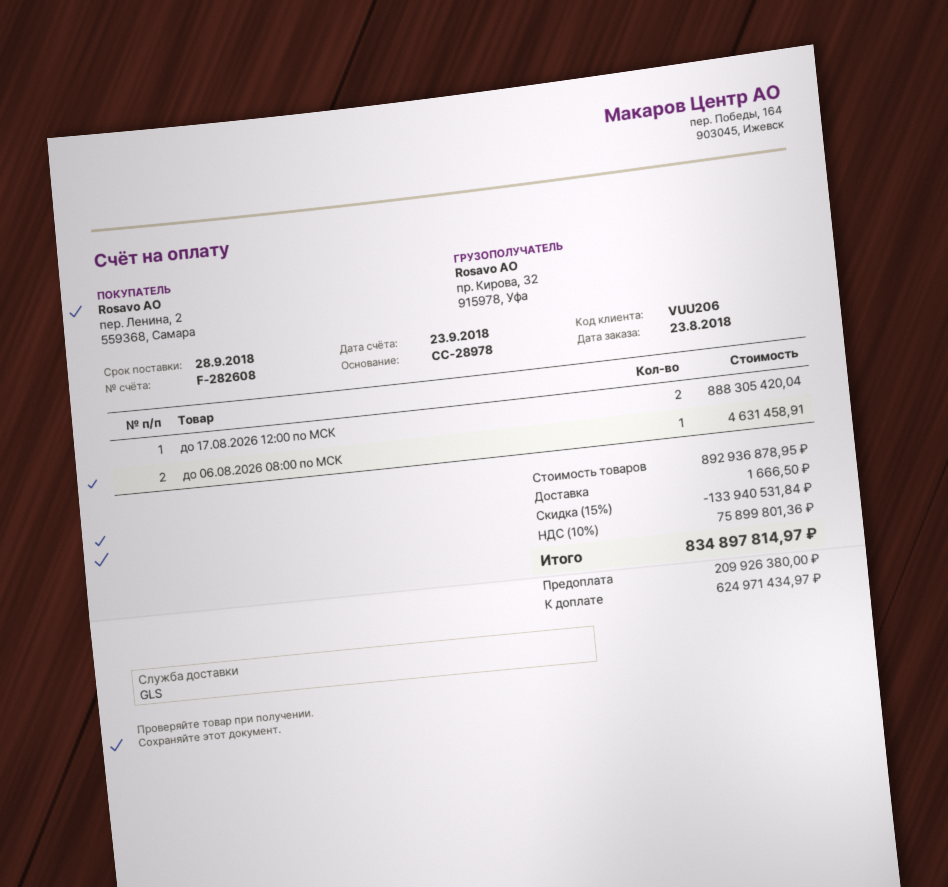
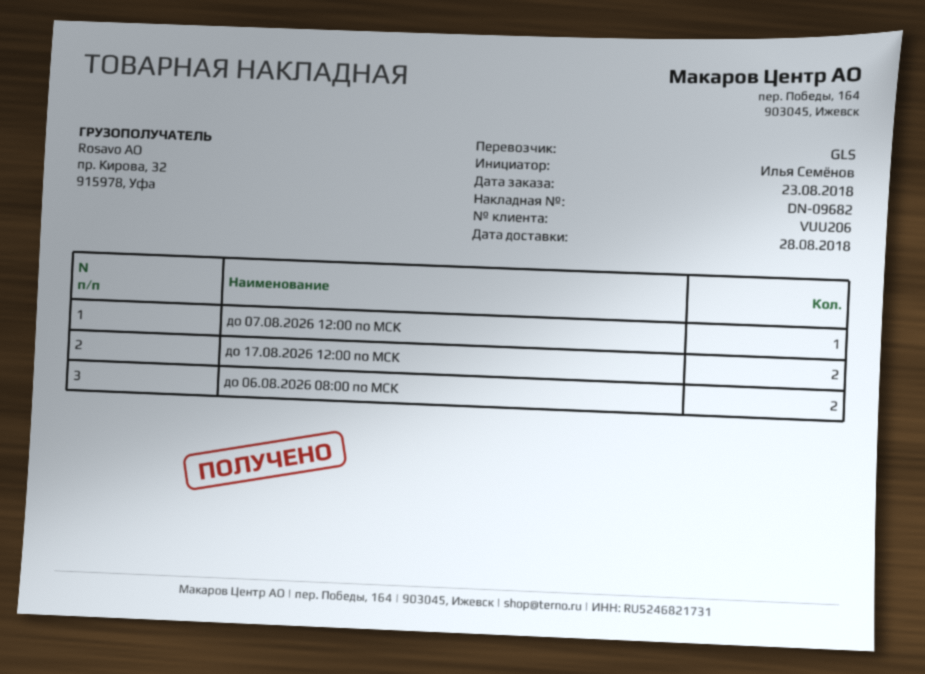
delivery date: 2018-09-28 -> 2018-08-28
до 06.08.2026 08:00 по МСК: 1 -> 2
до 07.08.2026 12:00 по МСК: none -> 1

